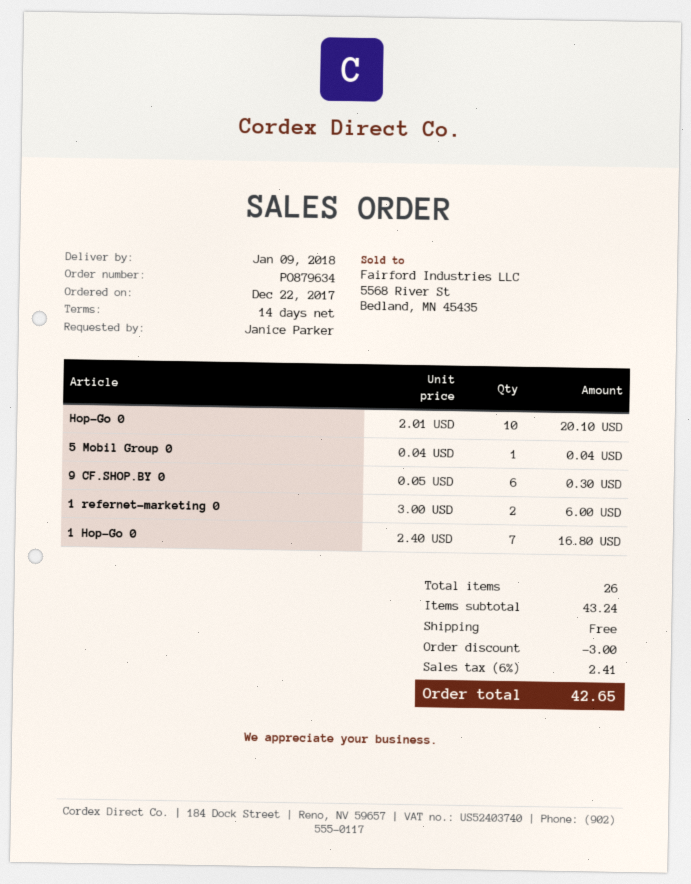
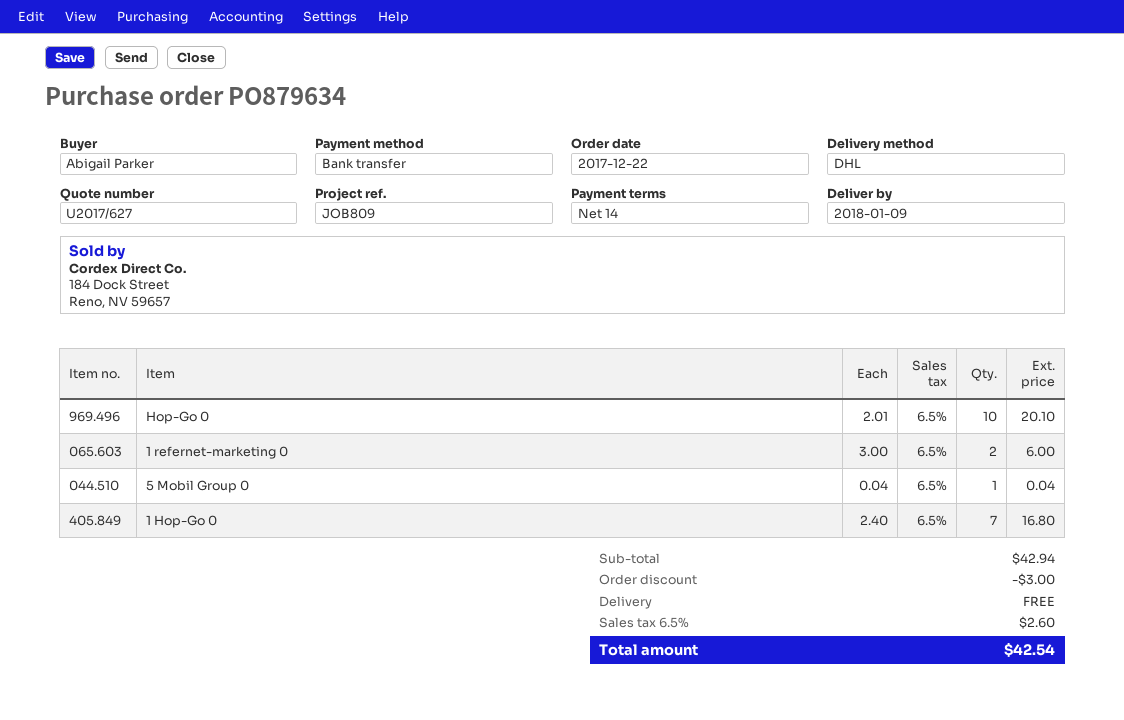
ordered by: Janice Parker -> Abigail Parker
9 CF.SHOP.BY 0: 6 x 0.05 = 0.30 -> none
subtotal: 43.24 -> 42.94
tax: 6% = 2.41 -> 6.5% = 2.60
total: 42.65 -> 42.54

